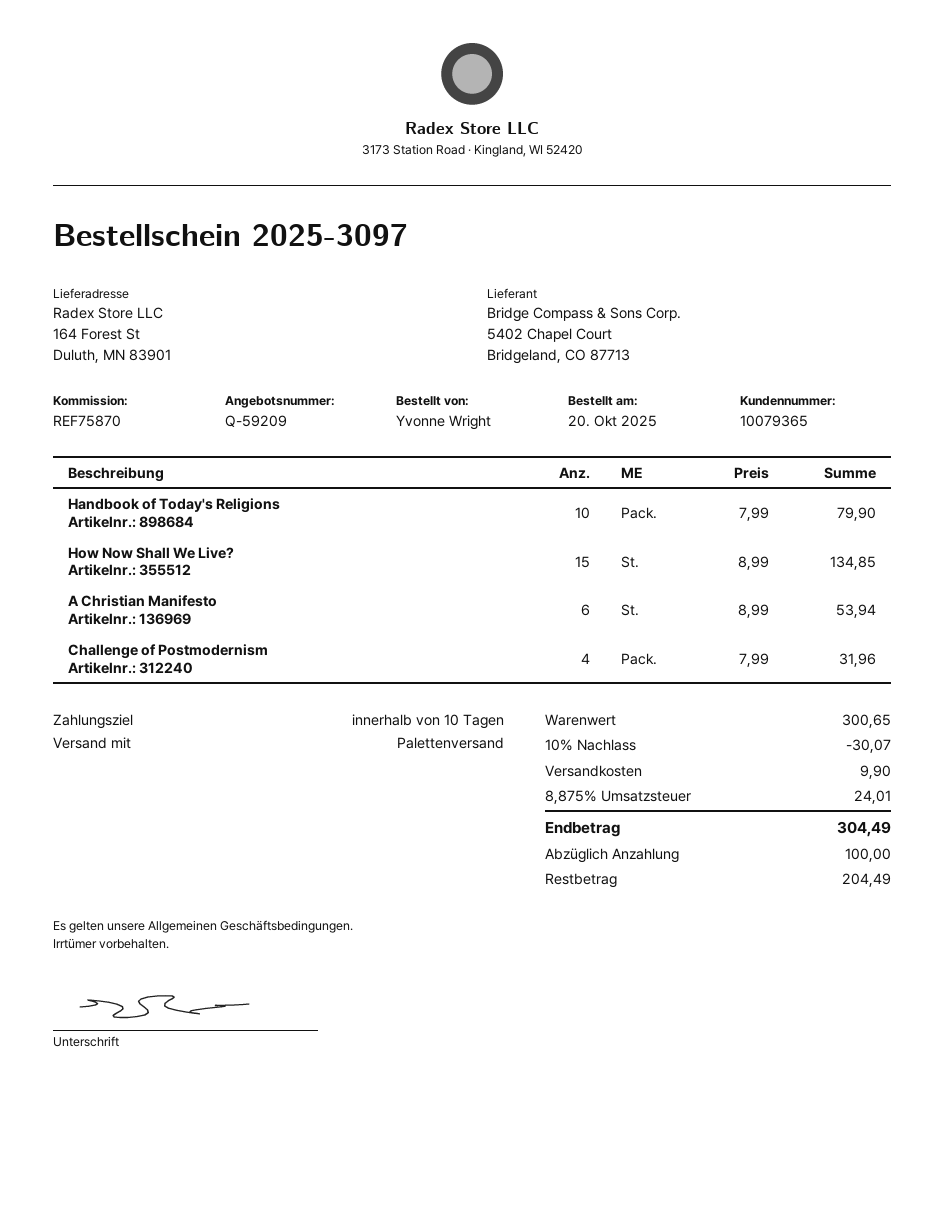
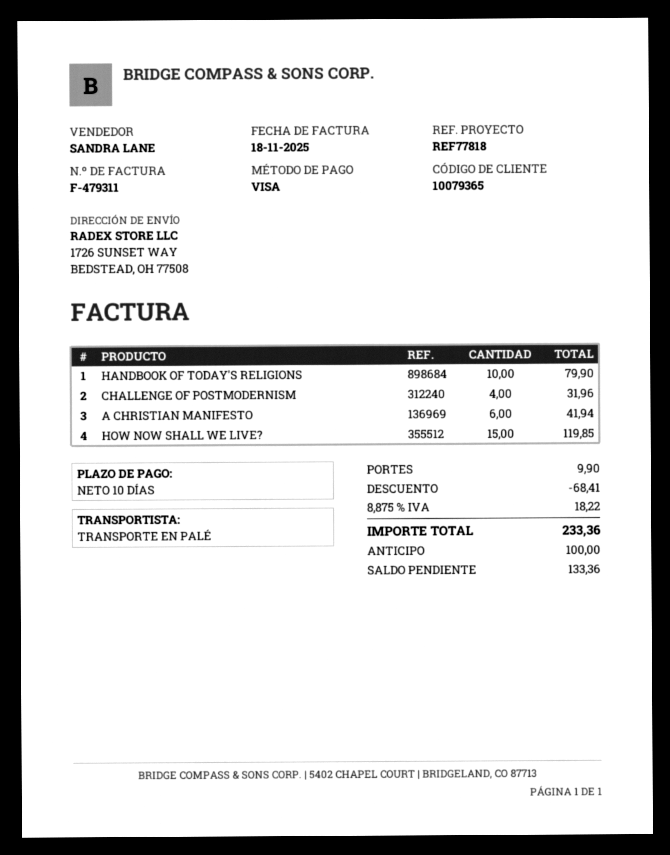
reference: REF75870 -> REF77818
ship to: 164 Forest St, Duluth, MN 83901 -> 1726 SUNSET WAY, BEDSTEAD, OH 77508
How Now Shall We Live?: 15 for 134.85 -> 15 for 119.85
A Christian Manifesto: 6 for 53.94 -> 6 for 41.94
discount: 30.07 -> 68.41
tax: 8.875% = 24.01 -> 8.875% = 18.22
total: 304.49 -> 233.36
balance: 204.49 -> 133.36

